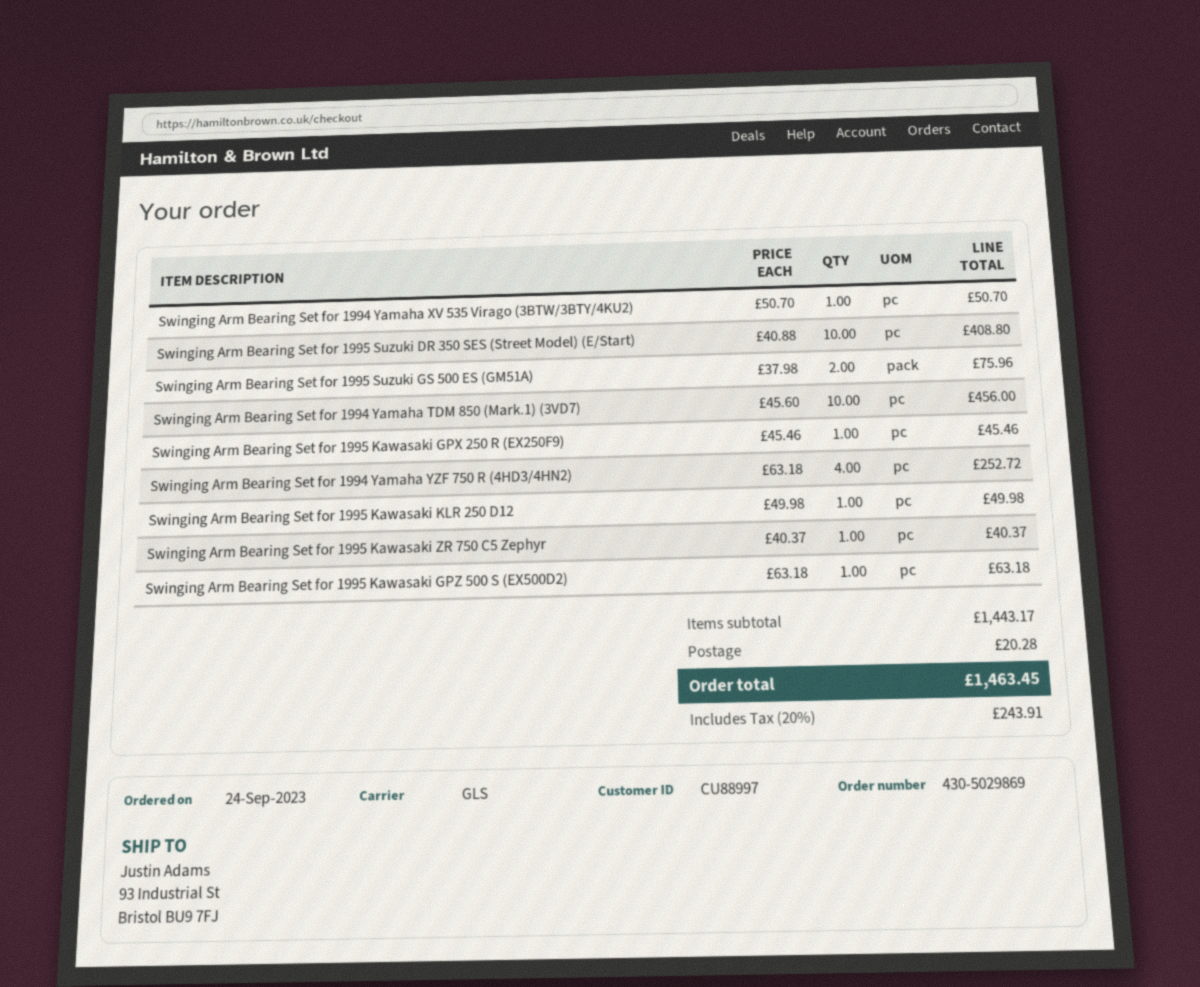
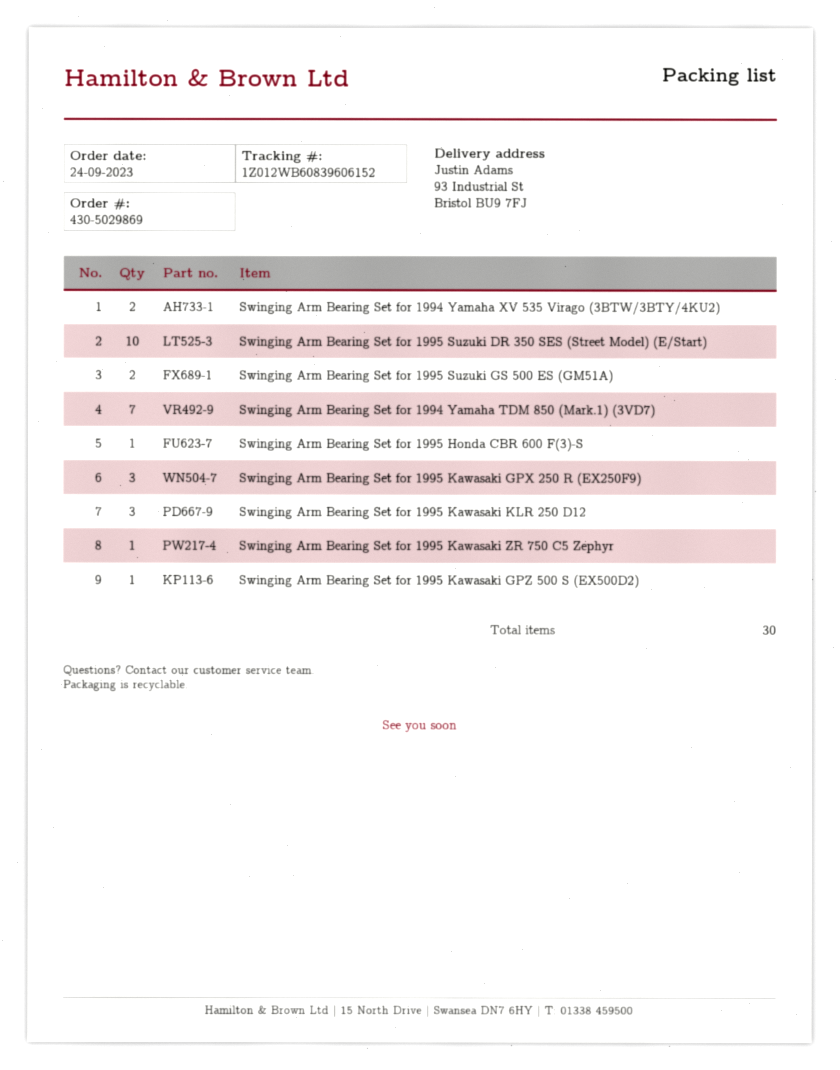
Swinging Arm Bearing Set for 1994 Yamaha XV 535 Virago (3BTW/3BTY/4KU2): 1 -> 2
Swinging Arm Bearing Set for 1994 Yamaha TDM 850 (Mark.1) (3VD7): 10 -> 7
Swinging Arm Bearing Set for 1995 Kawasaki GPX 250 R (EX250F9): 1 -> 3
Swinging Arm Bearing Set for 1994 Yamaha YZF 750 R (4HD3/4HN2): 4 -> none
Swinging Arm Bearing Set for 1995 Kawasaki KLR 250 D12: 1 -> 3
Swinging Arm Bearing Set for 1995 Honda CBR 600 F(3)-S: none -> 1

